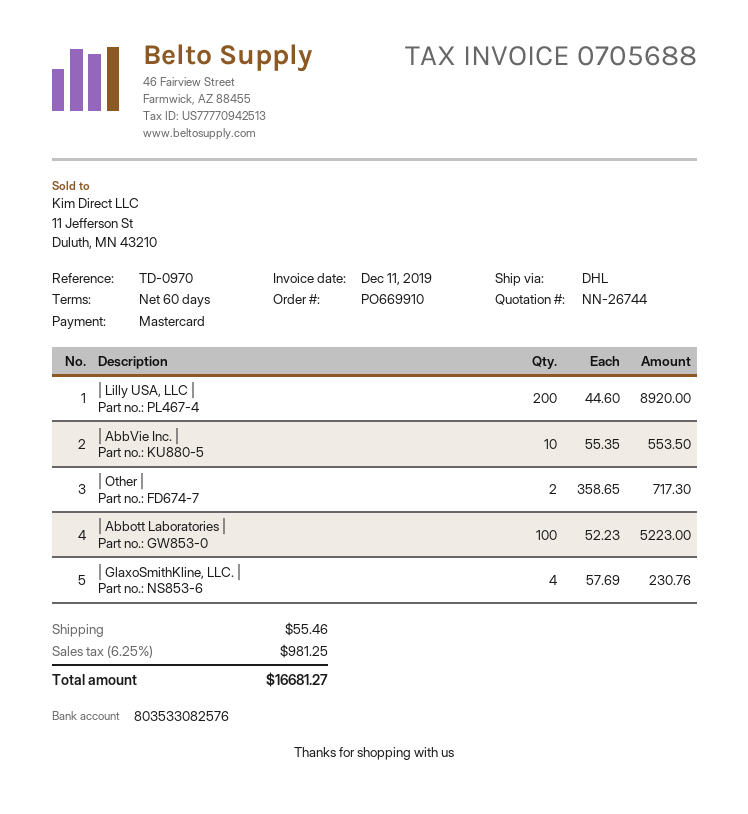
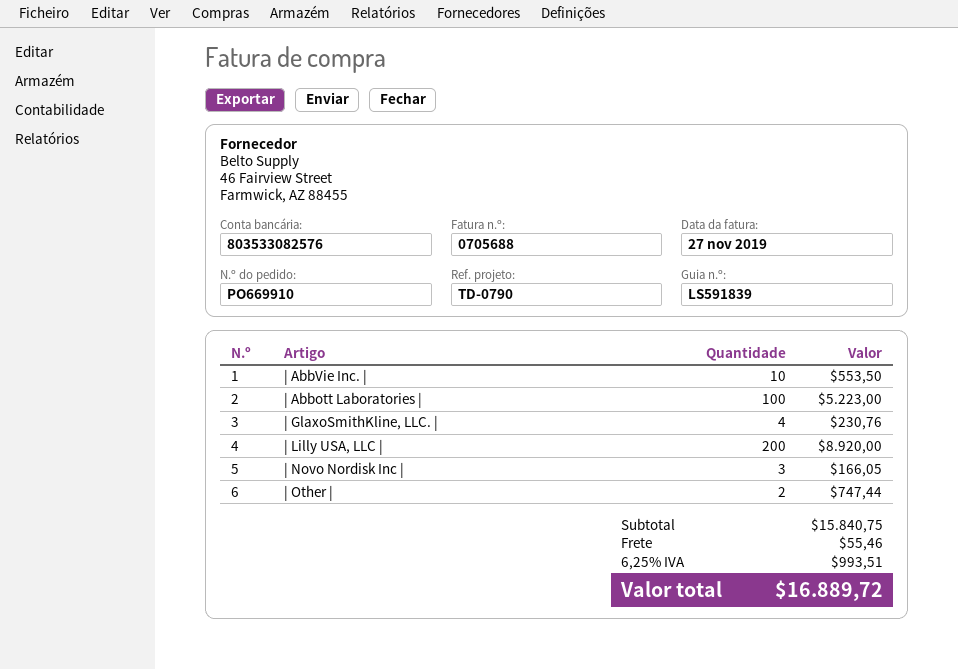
invoice date: 2019-12-11 -> 2019-11-27
reference: TD-0970 -> TD-0790
| Other |: 2 for 717.30 -> 2 for 747.44
| Novo Nordisk Inc |: none -> 3 for 166.05
tax: 6.25% = 981.25 -> 6.25% = 993.51
total: 16681.27 -> 16889.72

